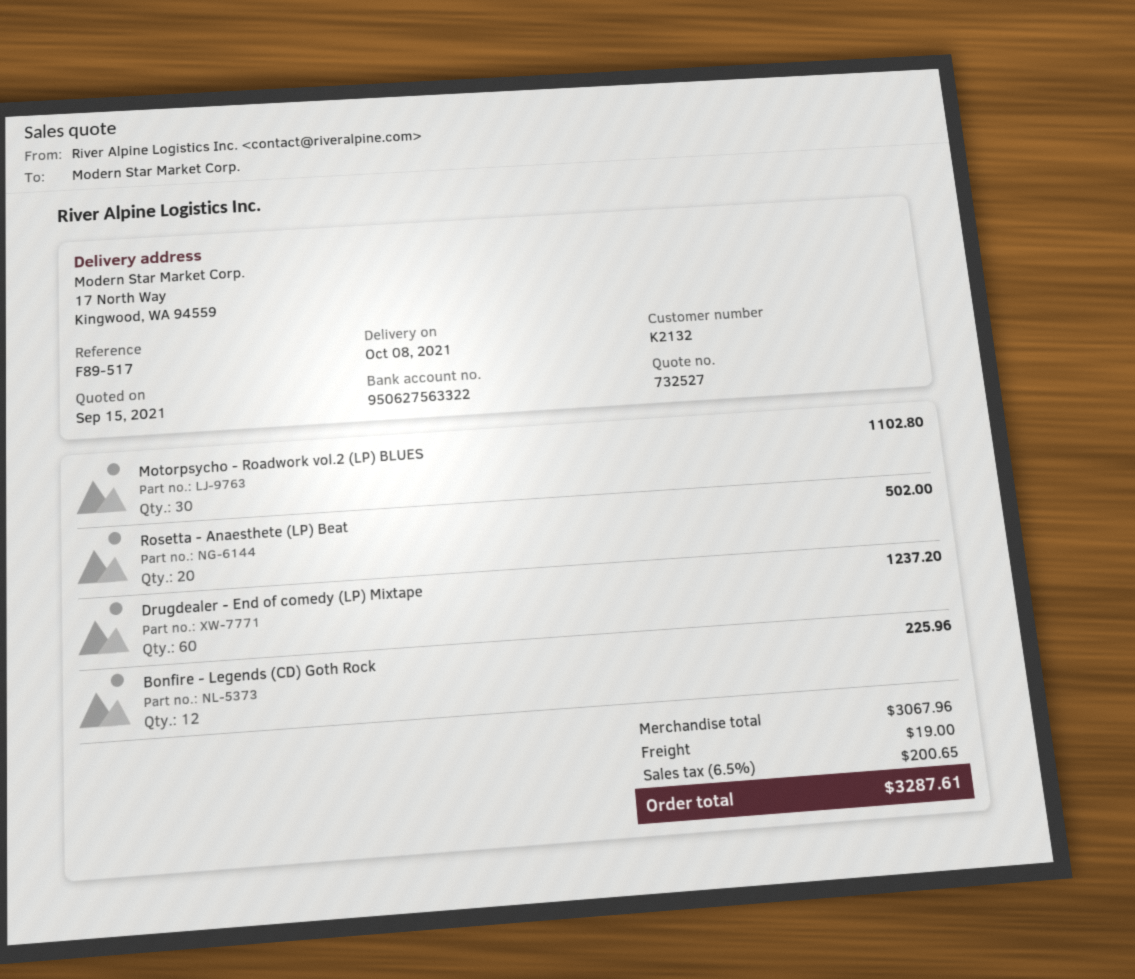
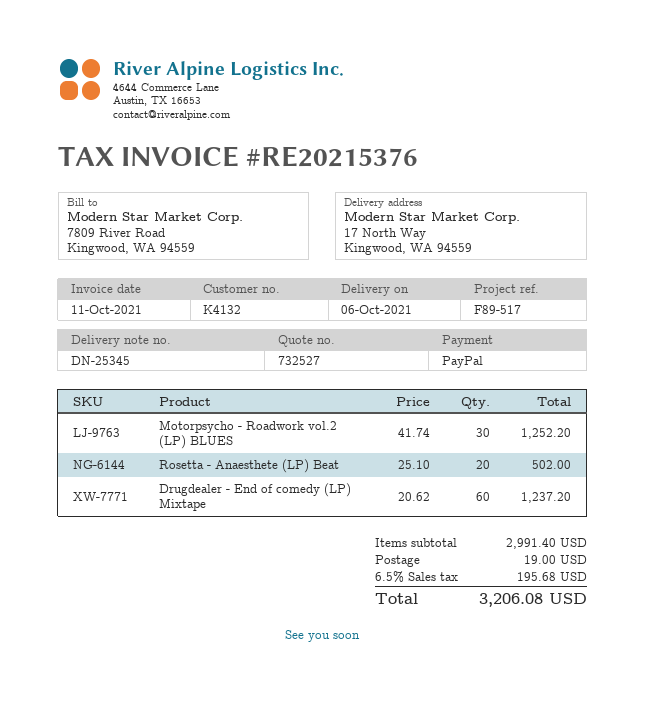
delivery date: 2021-10-08 -> 2021-10-06
customer number: K2132 -> K4132
Motorpsycho - Roadwork vol.2 (LP) BLUES: 30 for 1102.80 -> 30 for 1252.20
Bonfire - Legends (CD) Goth Rock: 12 for 225.96 -> none
subtotal: 3067.96 -> 2991.40
tax: 6.5% = 200.65 -> 6.5% = 195.68
total: 3287.61 -> 3206.08

